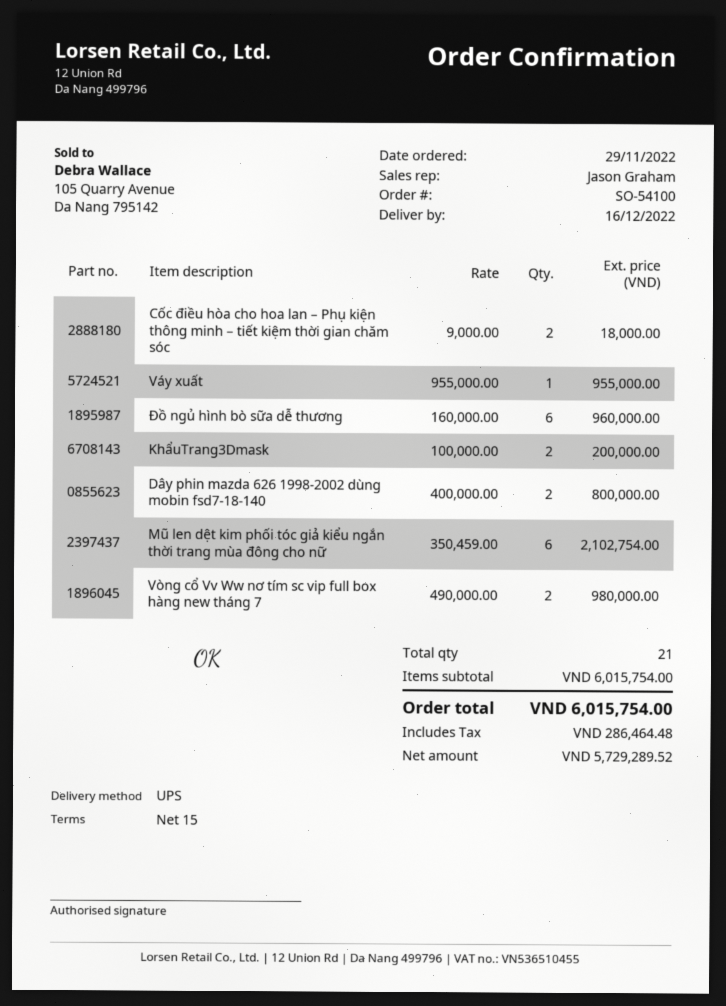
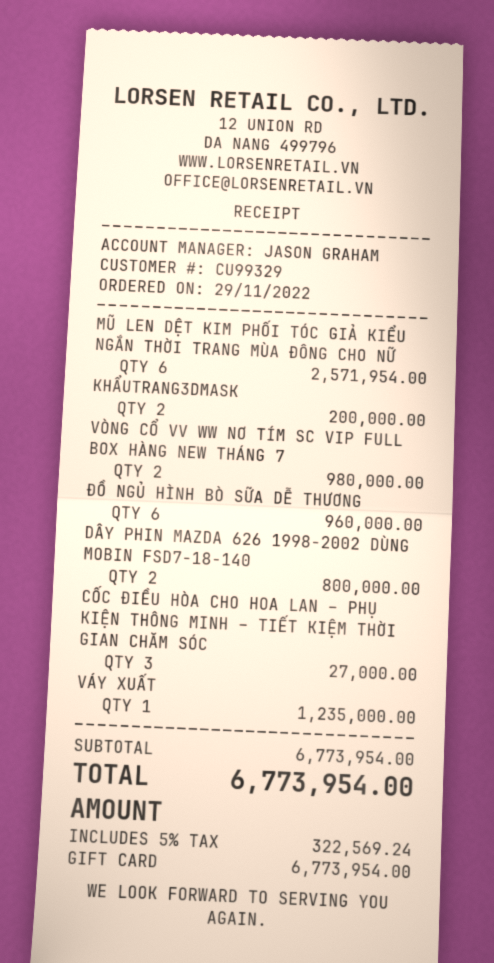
Cốc điều hòa cho hoa lan – Phụ kiện thông minh – tiết kiệm thời gian chăm sóc: 2 for 18000.00 -> 3 for 27000.00
Váy xuất: 1 for 955000.00 -> 1 for 1235000.00
Mũ len dệt kim phối tóc giả kiểu ngắn thời trang mùa đông cho nữ: 6 for 2102754.00 -> 6 for 2571954.00
subtotal: 6015754.00 -> 6773954.00
tax: 286464.48 -> 322569.24
total: 6015754.00 -> 6773954.00

